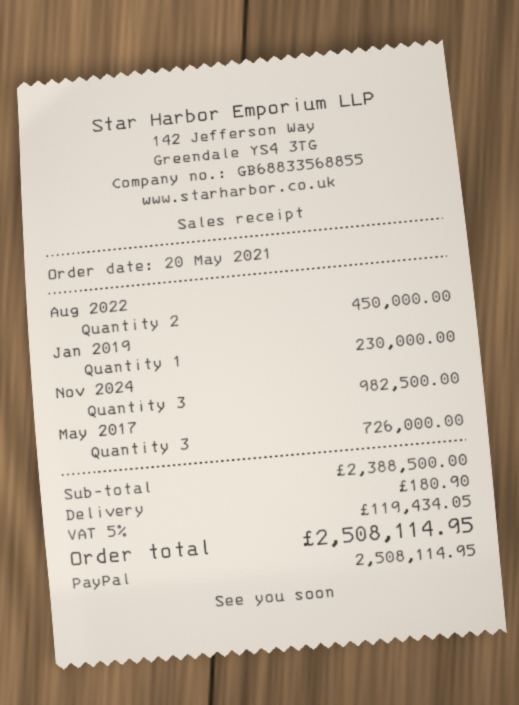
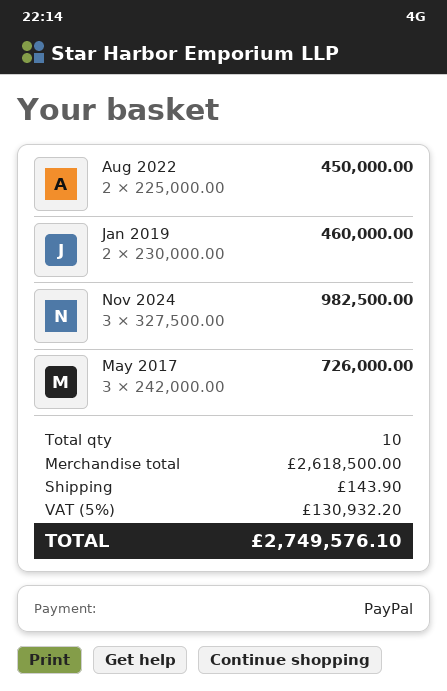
Jan 2019: 1 for 230000.00 -> 2 for 460000.00
subtotal: 2388500.00 -> 2618500.00
shipping: 180.90 -> 143.90
tax: 5% = 119434.05 -> 5% = 130932.20
total: 2508114.95 -> 2749576.10

